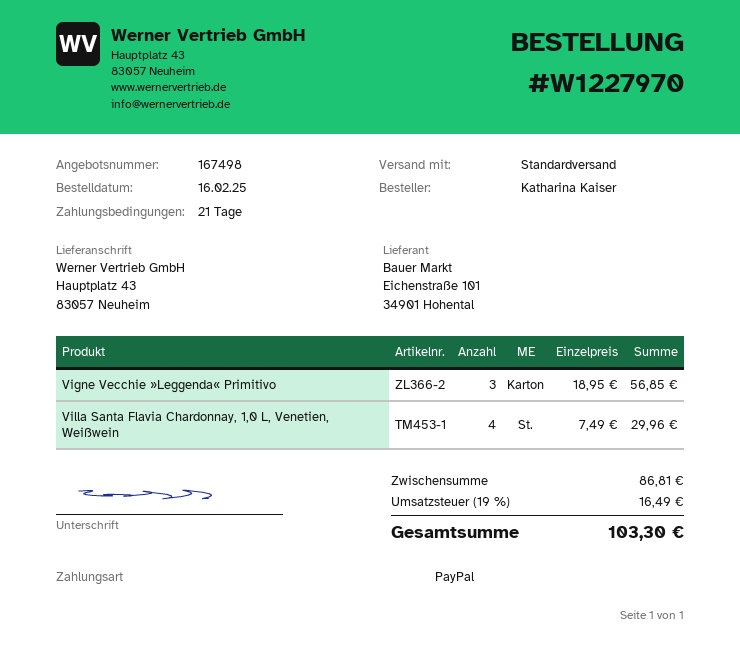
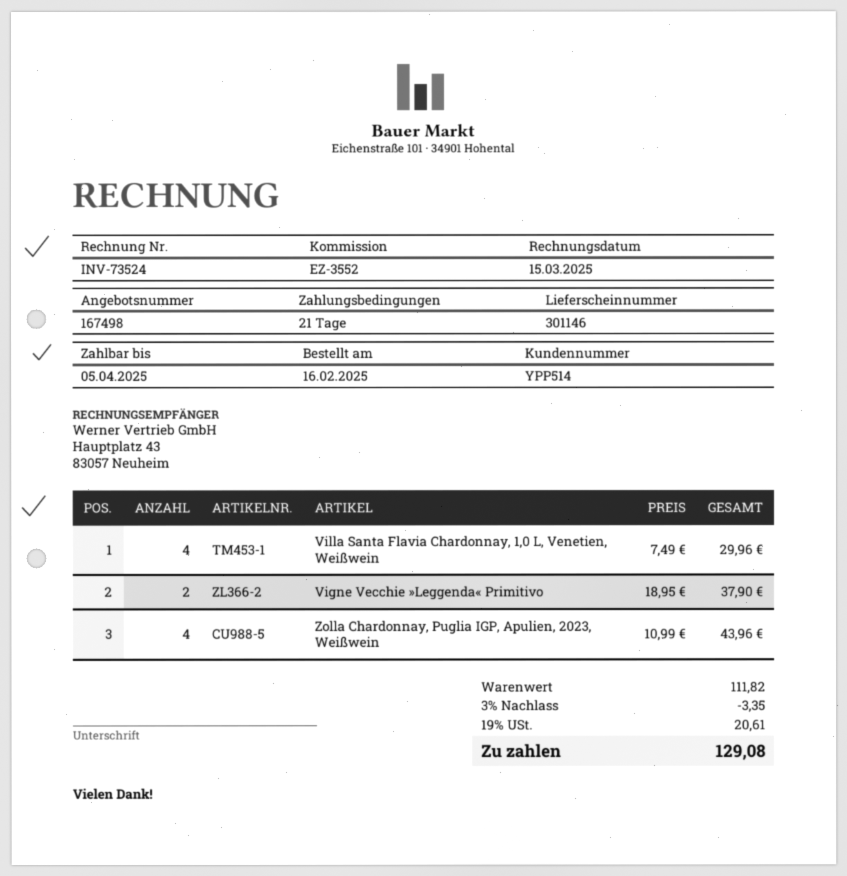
Vigne Vecchie »Leggenda« Primitivo: 3 x 18.95 = 56.85 -> 2 x 18.95 = 37.90
Zolla Chardonnay, Puglia IGP, Apulien, 2023, Weißwein: none -> 4 x 10.99 = 43.96
subtotal: 86.81 -> 111.82
discount: none -> 3% = 3.35
tax: 19% = 16.49 -> 19% = 20.61
total: 103.30 -> 129.08

